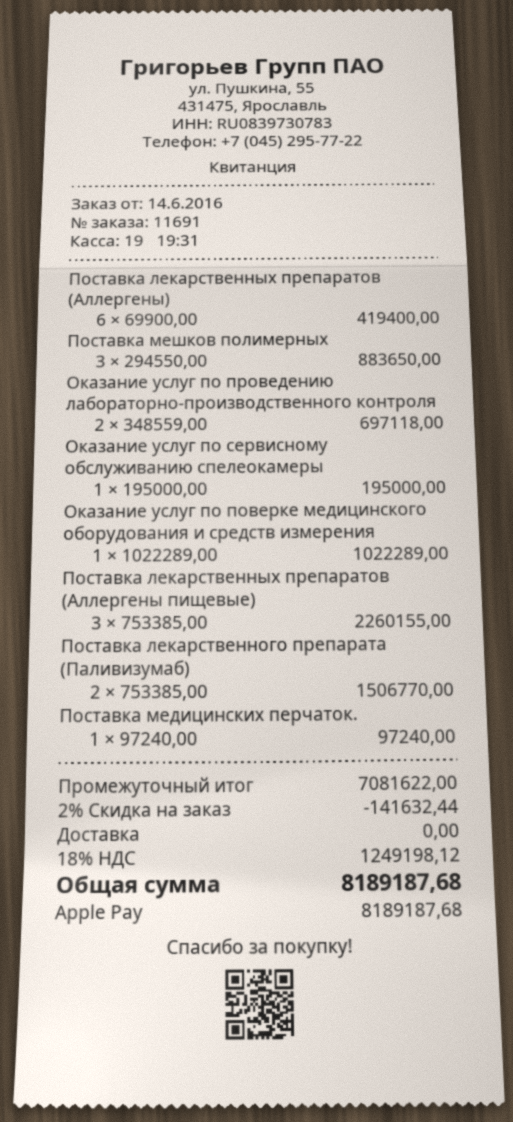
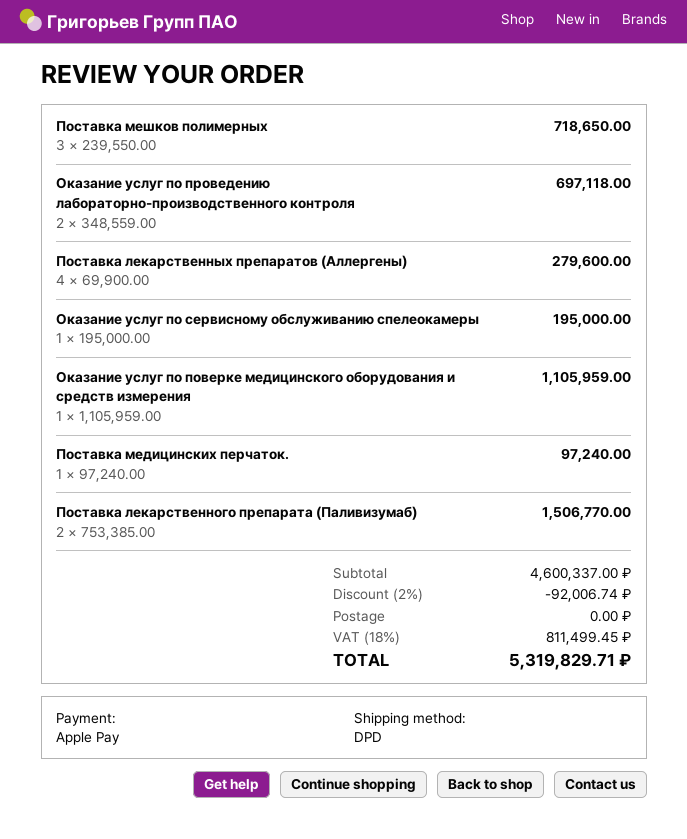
Поставка лекарственных препаратов (Аллергены): 6 x 69900.00 = 419400.00 -> 4 x 69900.00 = 279600.00
Поставка мешков полимерных: 3 x 294550.00 = 883650.00 -> 3 x 239550.00 = 718650.00
Оказание услуг по поверке медицинского оборудования и средств измерения: 1 x 1022289.00 = 1022289.00 -> 1 x 1105959.00 = 1105959.00
Поставка лекарственных препаратов (Аллергены пищевые): 3 x 753385.00 = 2260155.00 -> none
subtotal: 7081622.00 -> 4600337.00
discount: 2% = 141632.44 -> 2% = 92006.74
tax: 18% = 1249198.12 -> 18% = 811499.45
total: 8189187.68 -> 5319829.71

